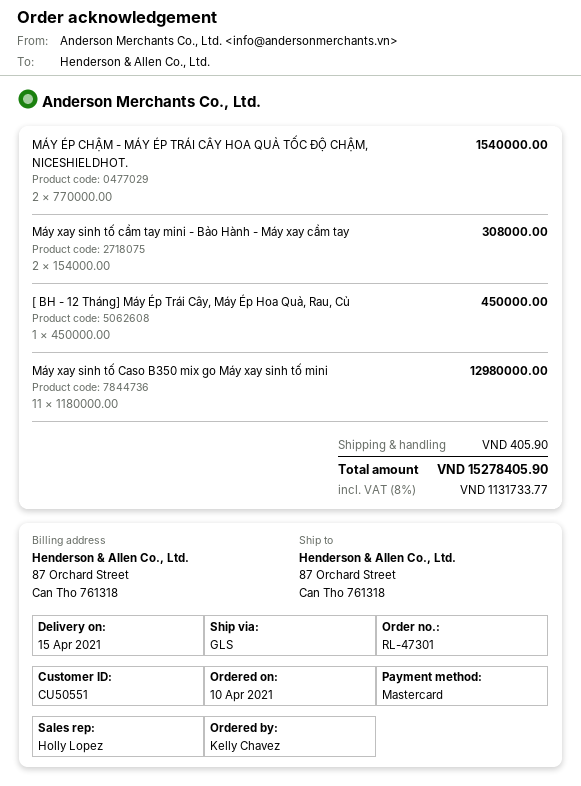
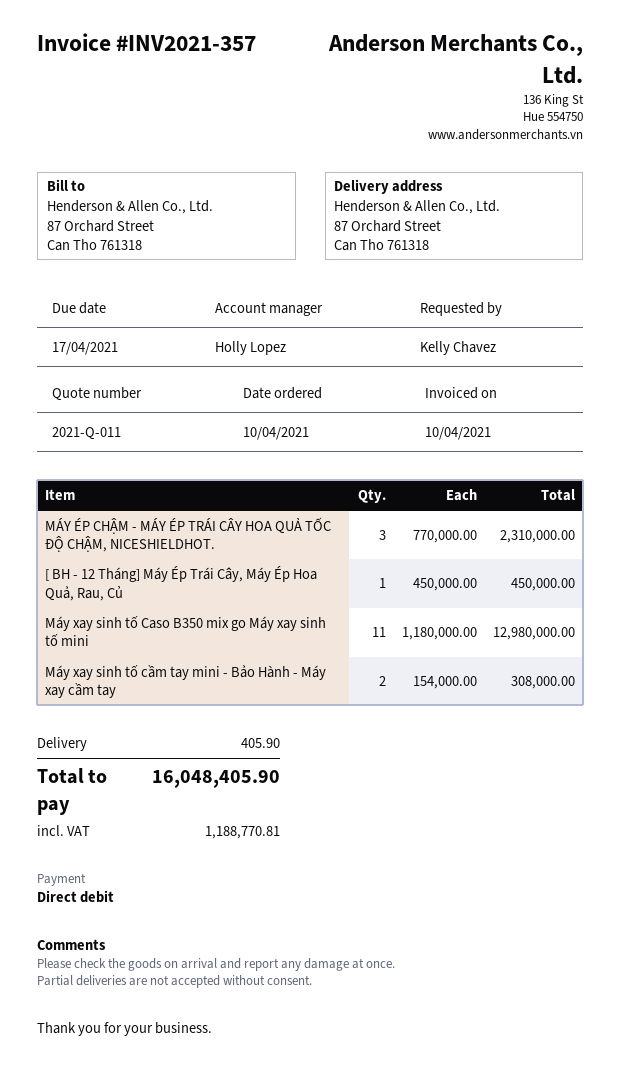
payment method: Mastercard -> direct debit
MÁY ÉP CHẬM - MÁY ÉP TRÁI CÂY HOA QUẢ TỐC ĐỘ CHẬM, NICESHIELDHOT.: 2 x 770000.00 = 1540000.00 -> 3 x 770000.00 = 2310000.00
tax: 1131733.77 -> 1188770.81
total: 15278405.90 -> 16048405.90

